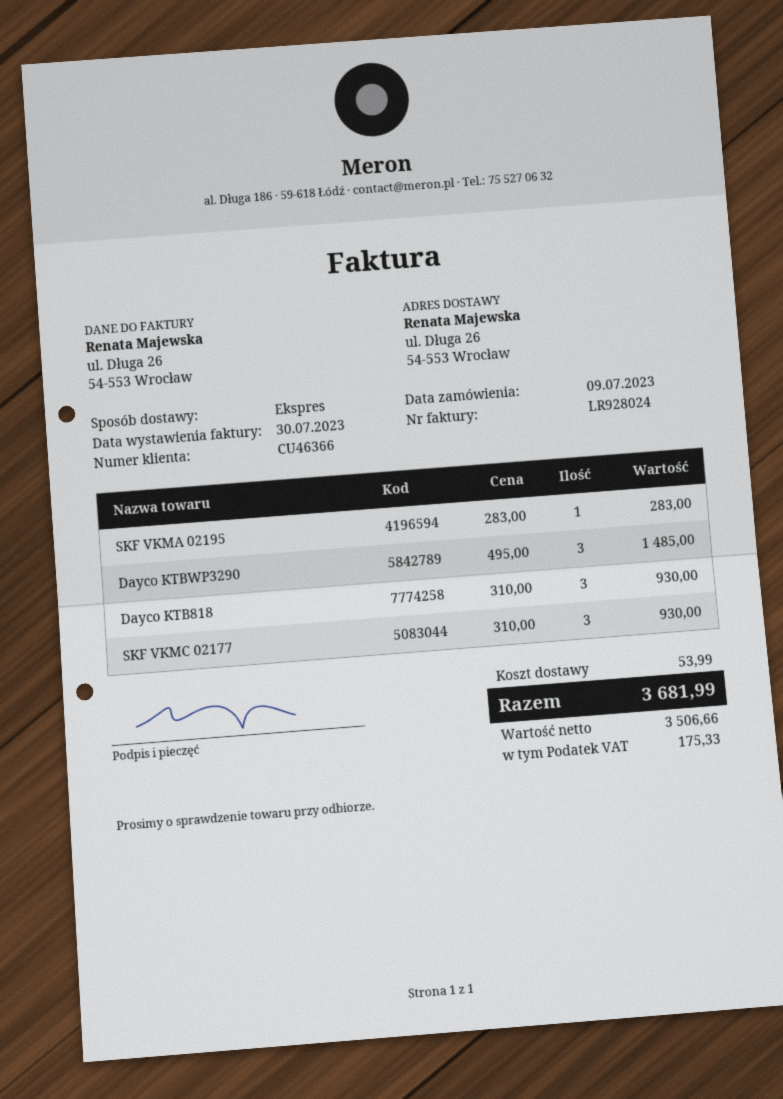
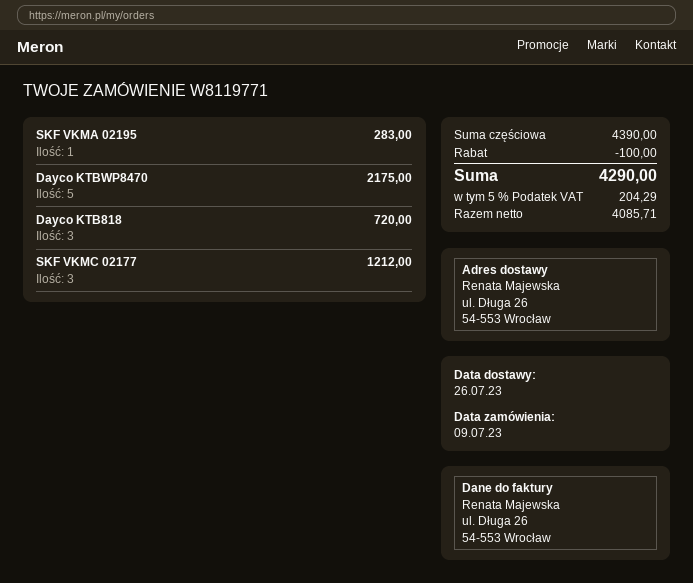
Dayco KTBWP3290: 3 for 1485.00 -> none
Dayco KTB818: 3 for 930.00 -> 3 for 720.00
SKF VKMC 02177: 3 for 930.00 -> 3 for 1212.00
Dayco KTBWP8470: none -> 5 for 2175.00
discount: none -> 100.00
shipping: 53.99 -> none
net: 3506.66 -> 4085.71
tax: 175.33 -> 204.29
total: 3681.99 -> 4290.00

